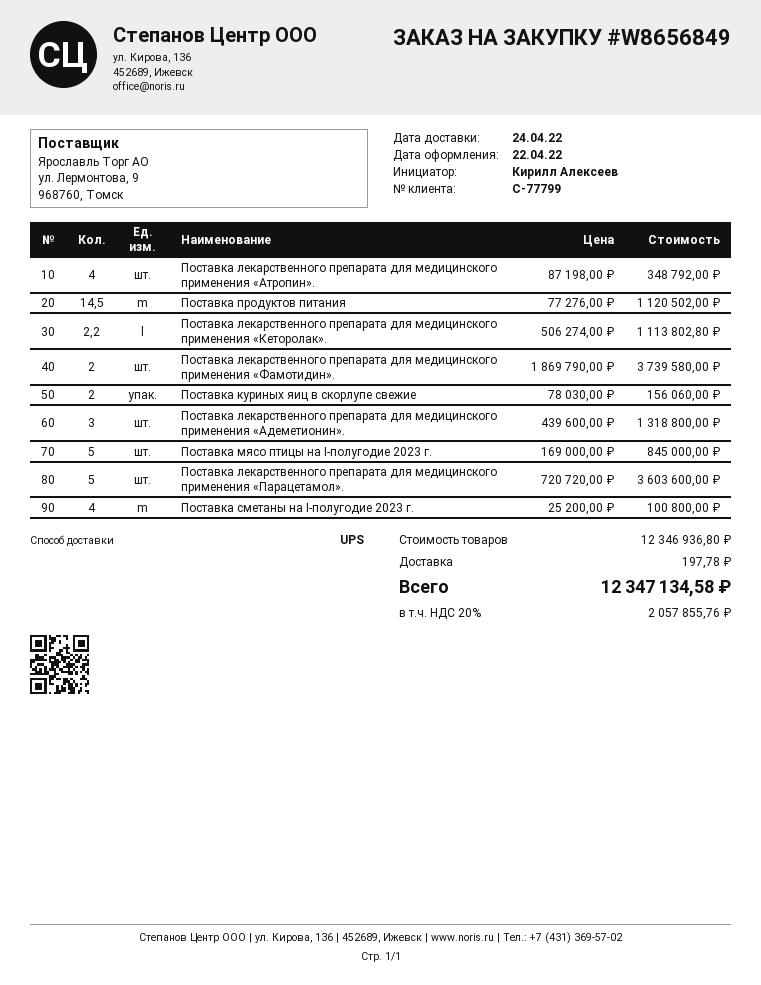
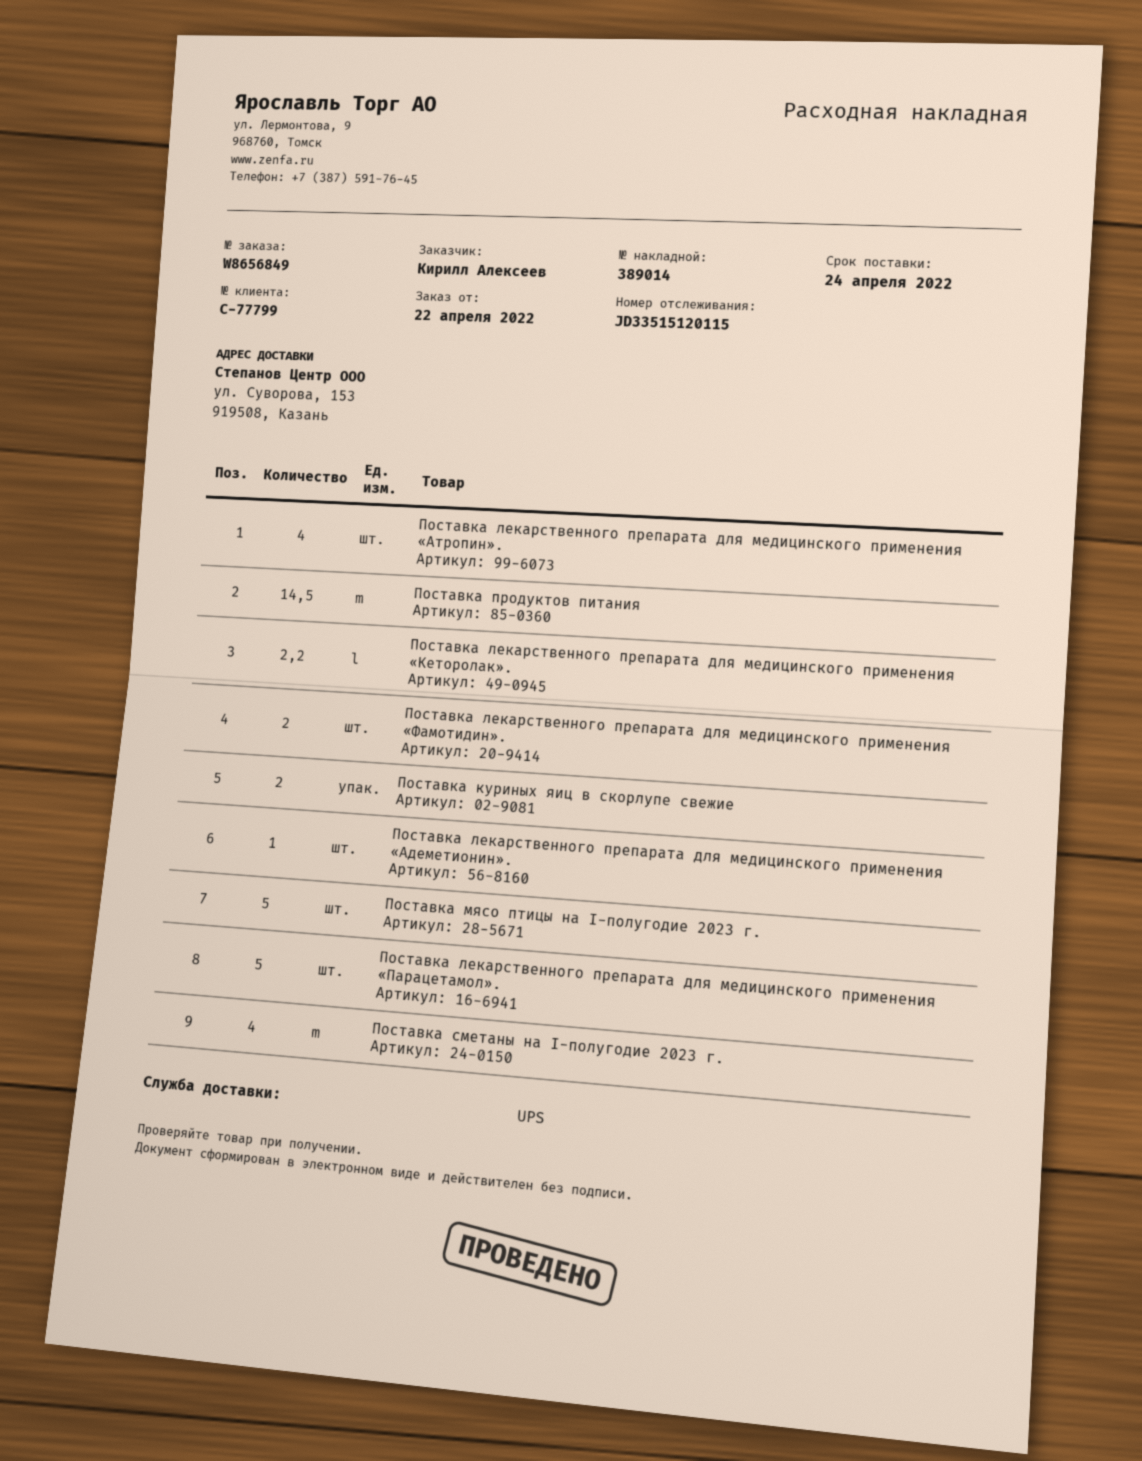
Поставка лекарственного препарата для медицинского применения «Адеметионин».: 3 -> 1

